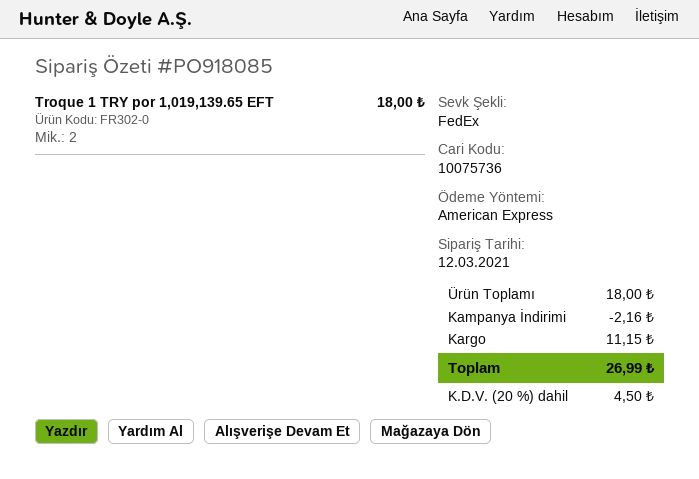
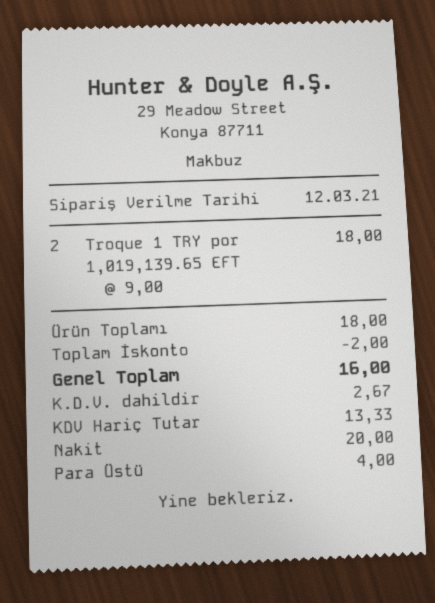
payment method: American Express -> cash
discount: 2.16 -> 2.00
shipping: 11.15 -> none
tax: 4.50 -> 2.67
total: 26.99 -> 16.00

